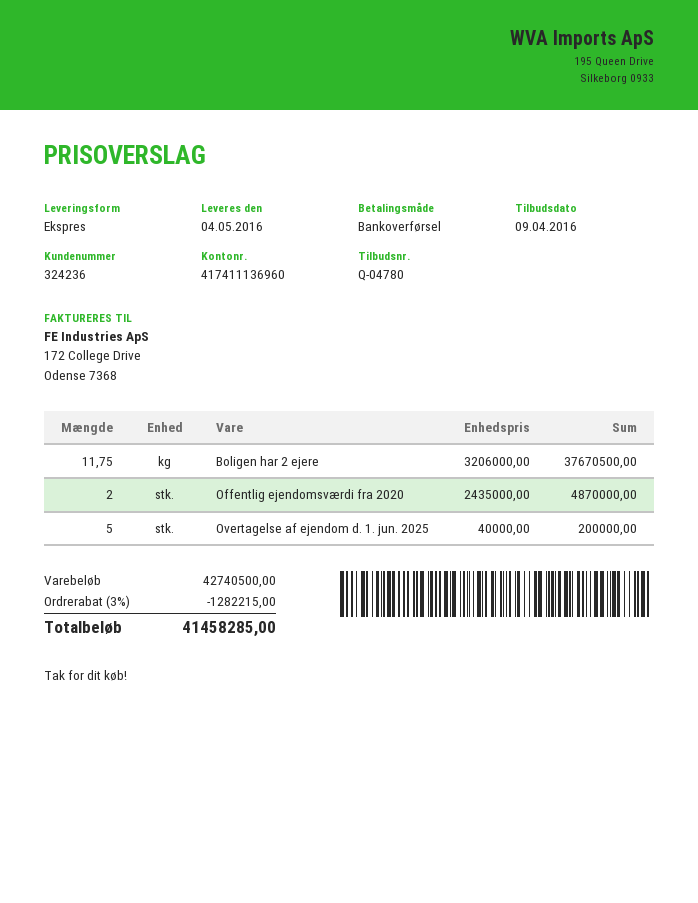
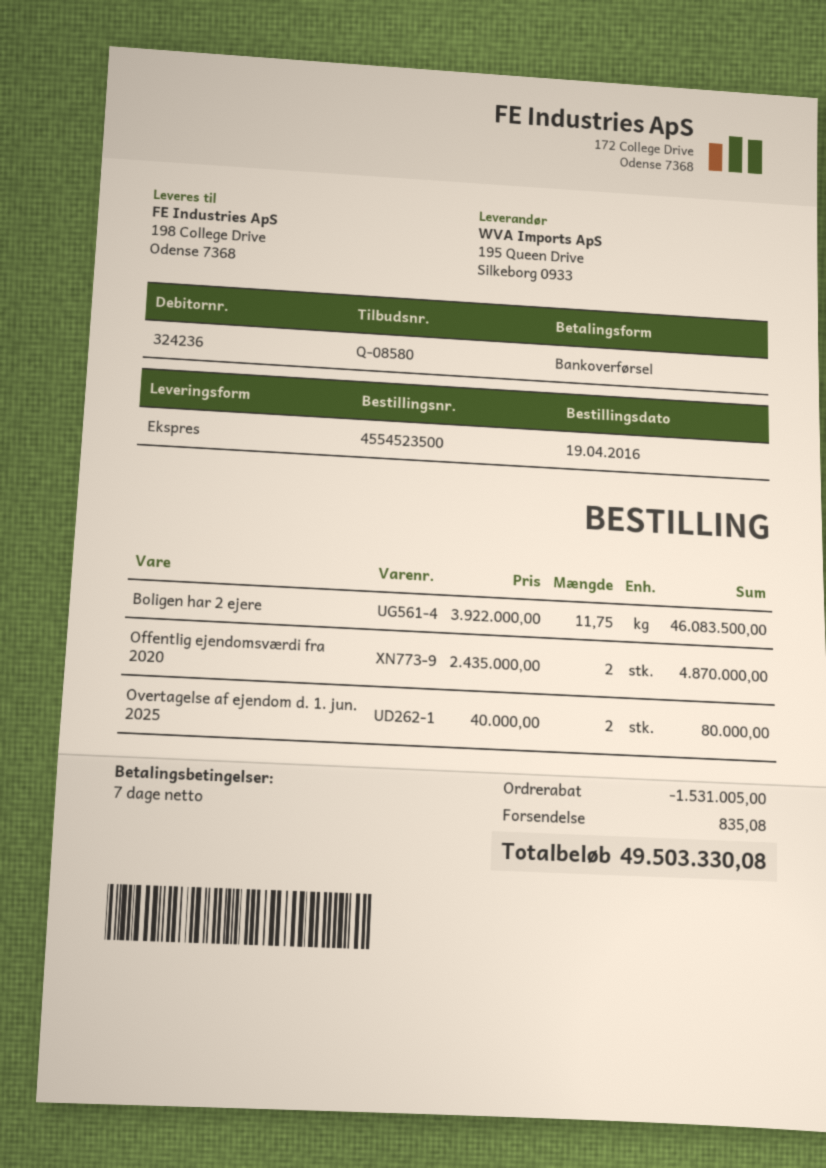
quote number: Q-04780 -> Q-08580
Boligen har 2 ejere: 11.75 x 3206000.00 = 37670500.00 -> 11.75 x 3922000.00 = 46083500.00
Overtagelse af ejendom d. 1. jun. 2025: 5 x 40000.00 = 200000.00 -> 2 x 40000.00 = 80000.00
discount: 1282215.00 -> 1531005.00
shipping: none -> 835.08
total: 41458285.00 -> 49503330.08

